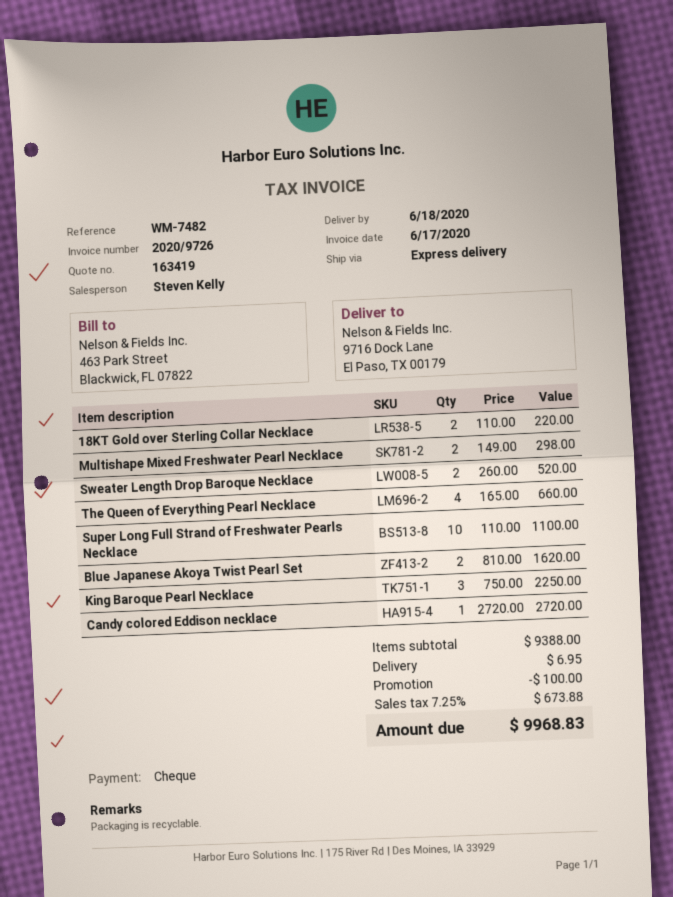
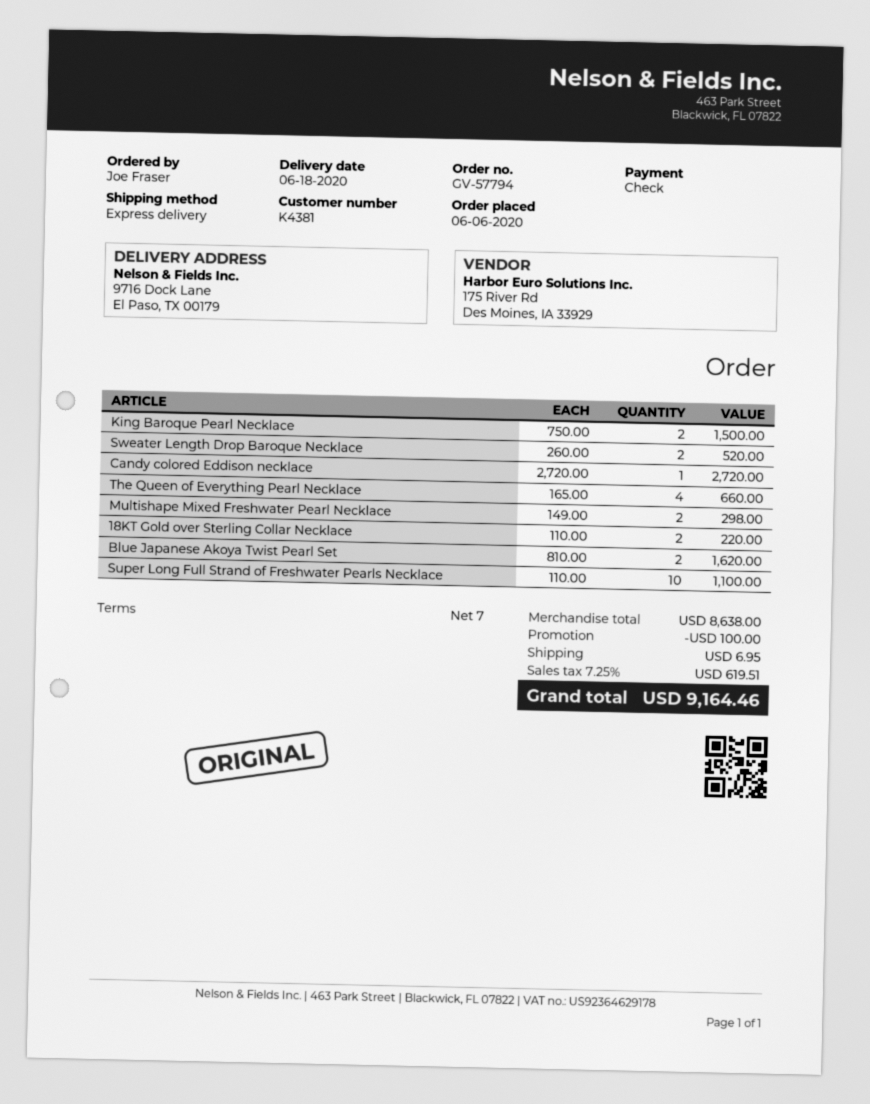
King Baroque Pearl Necklace: 3 x 750.00 = 2250.00 -> 2 x 750.00 = 1500.00
subtotal: 9388.00 -> 8638.00
tax: 7.25% = 673.88 -> 7.25% = 619.51
total: 9968.83 -> 9164.46

